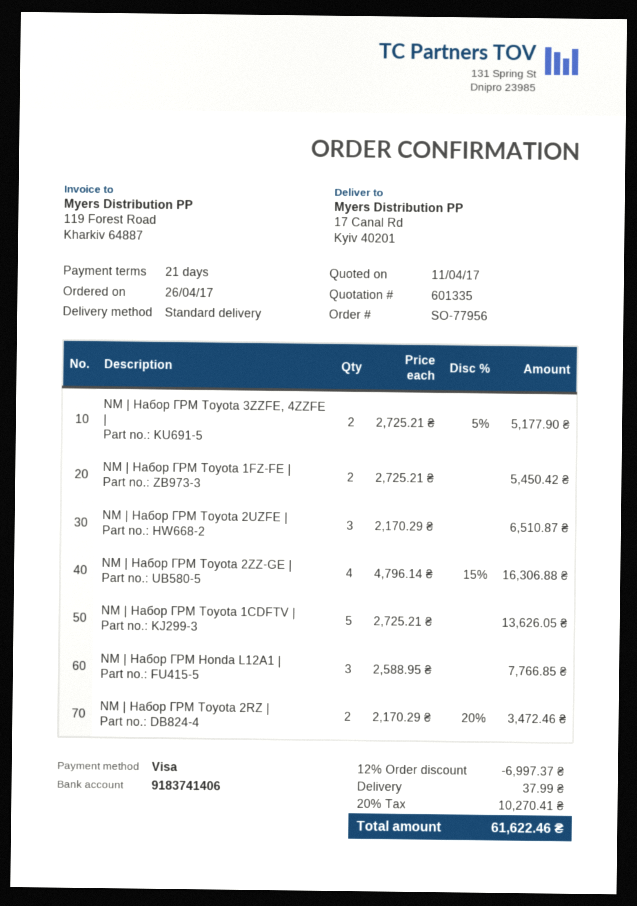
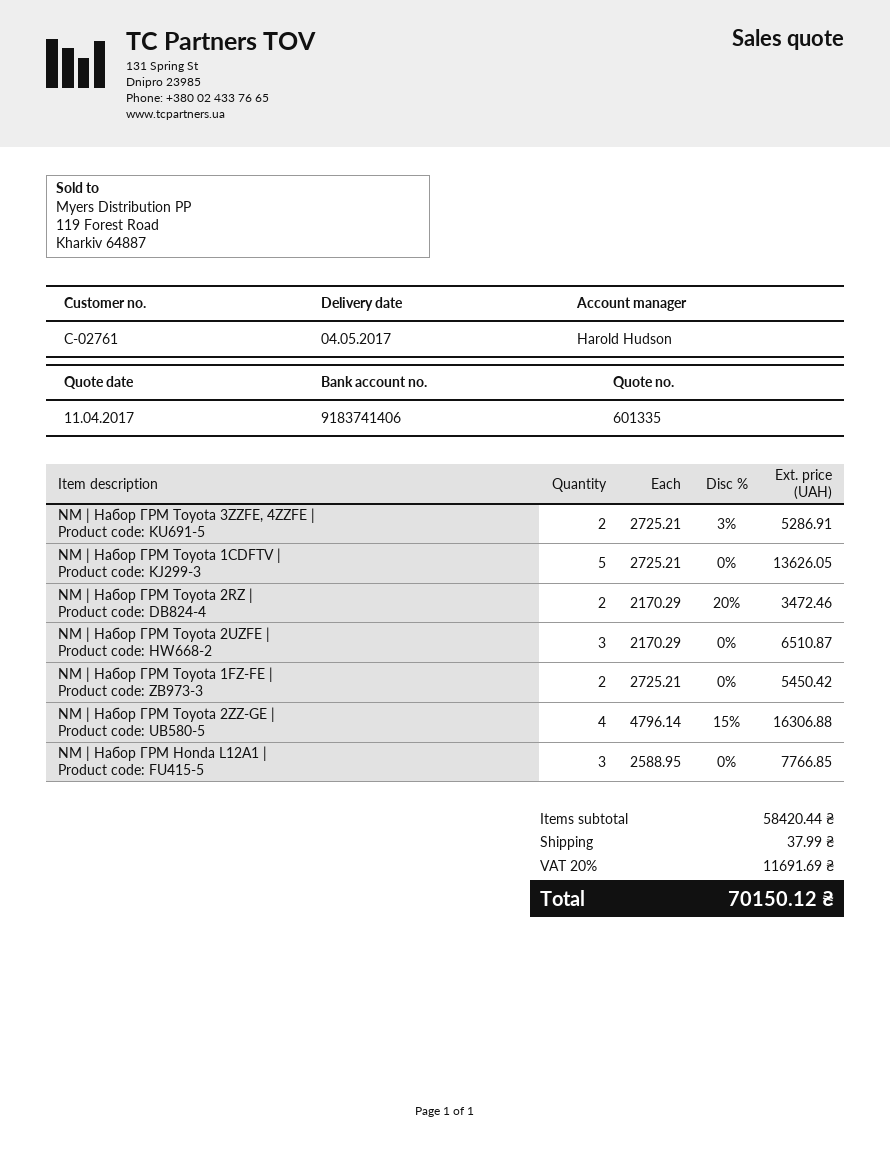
NM | Набор ГРМ Toyota 3ZZFE, 4ZZFE |: 2 x 2725.21 - 5% = 5177.90 -> 2 x 2725.21 - 3% = 5286.91
discount: 12% = 6997.37 -> none
tax: 20% = 10270.41 -> 20% = 11691.69
total: 61622.46 -> 70150.12

